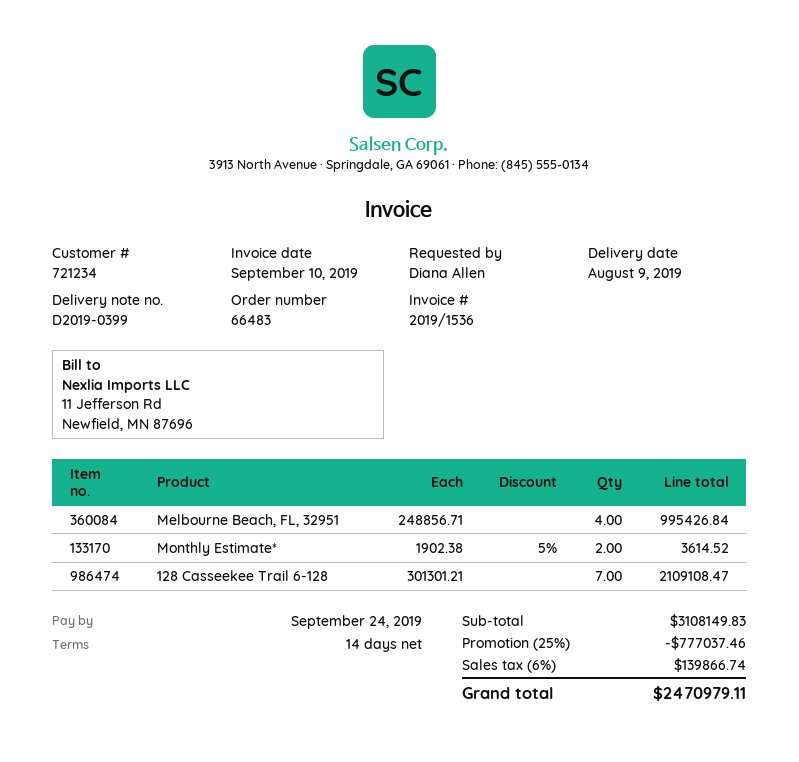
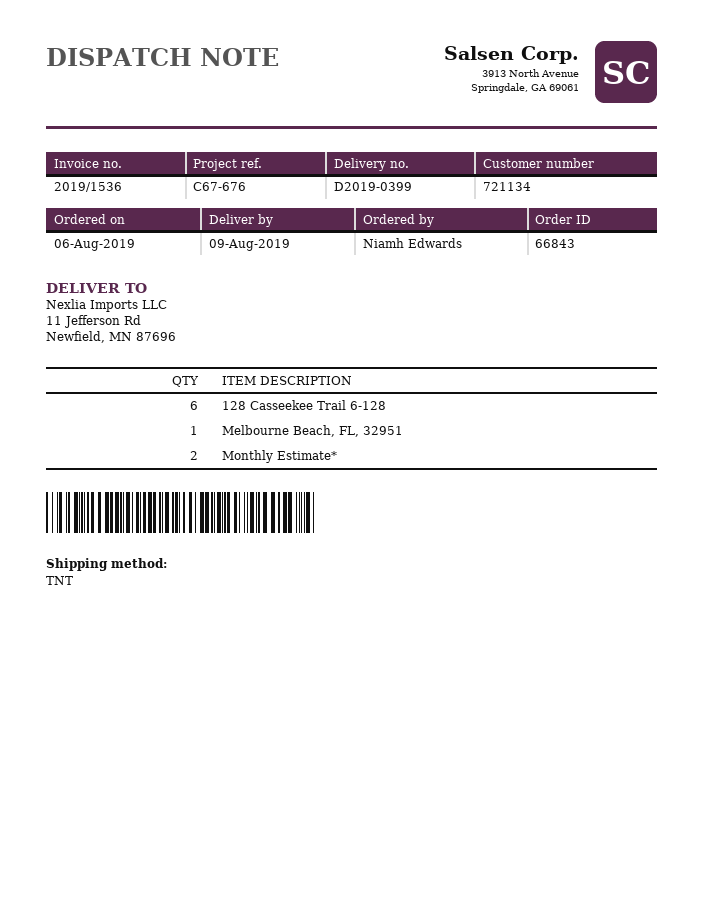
order number: 66483 -> 66843
customer number: 721234 -> 721134
ordered by: Diana Allen -> Niamh Edwards
Melbourne Beach, FL, 32951: 4 -> 1
128 Casseekee Trail 6-128: 7 -> 6

